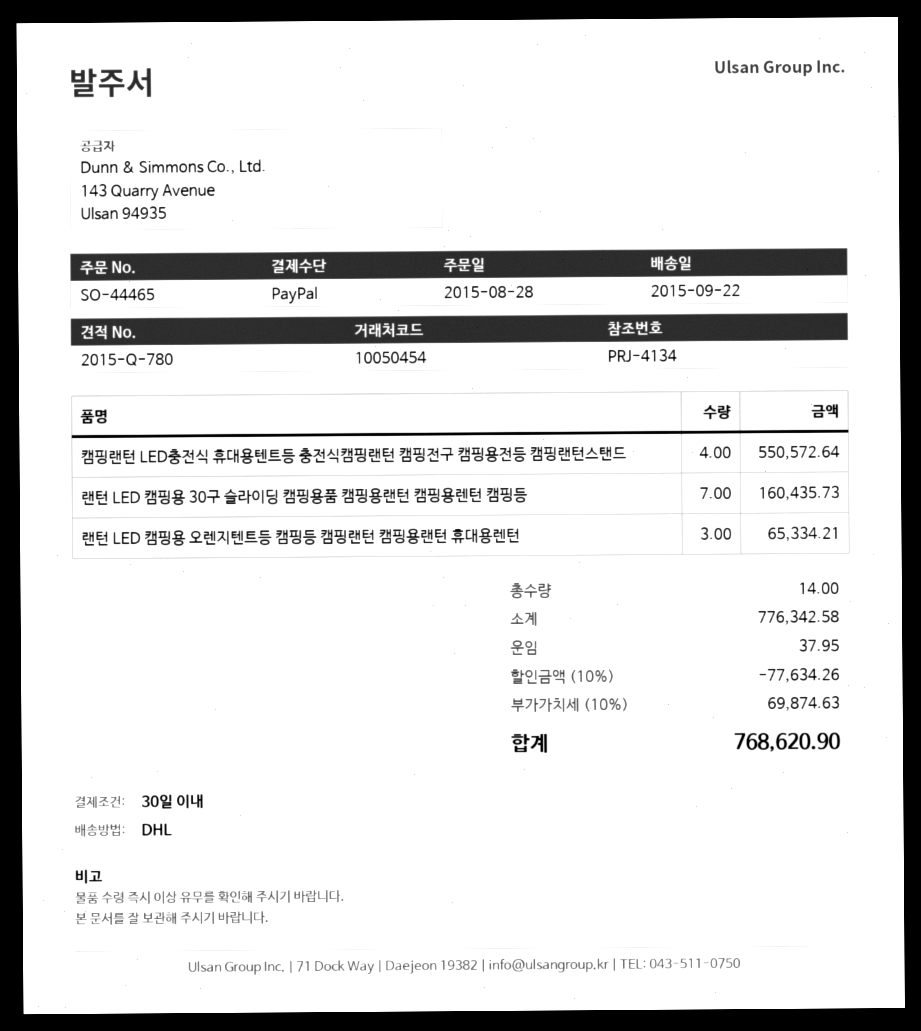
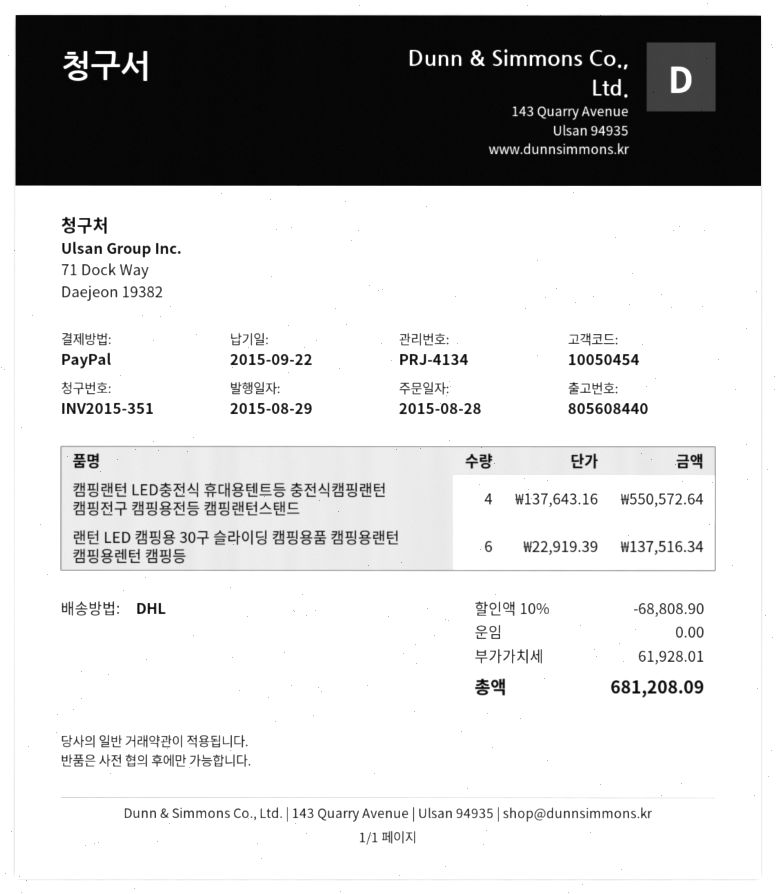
랜턴 LED 캠핑용 30구 슬라이딩 캠핑용품 캠핑용랜턴 캠핑용렌턴 캠핑등: 7 for 160435.73 -> 6 for 137516.34
랜턴 LED 캠핑용 오렌지텐트등 캠핑등 캠핑랜턴 캠핑용랜턴 휴대용렌턴: 3 for 65334.21 -> none
discount: 10% = 77634.26 -> 10% = 68808.90
shipping: 37.95 -> 0.00
tax: 69874.63 -> 61928.01
total: 768620.90 -> 681208.09

